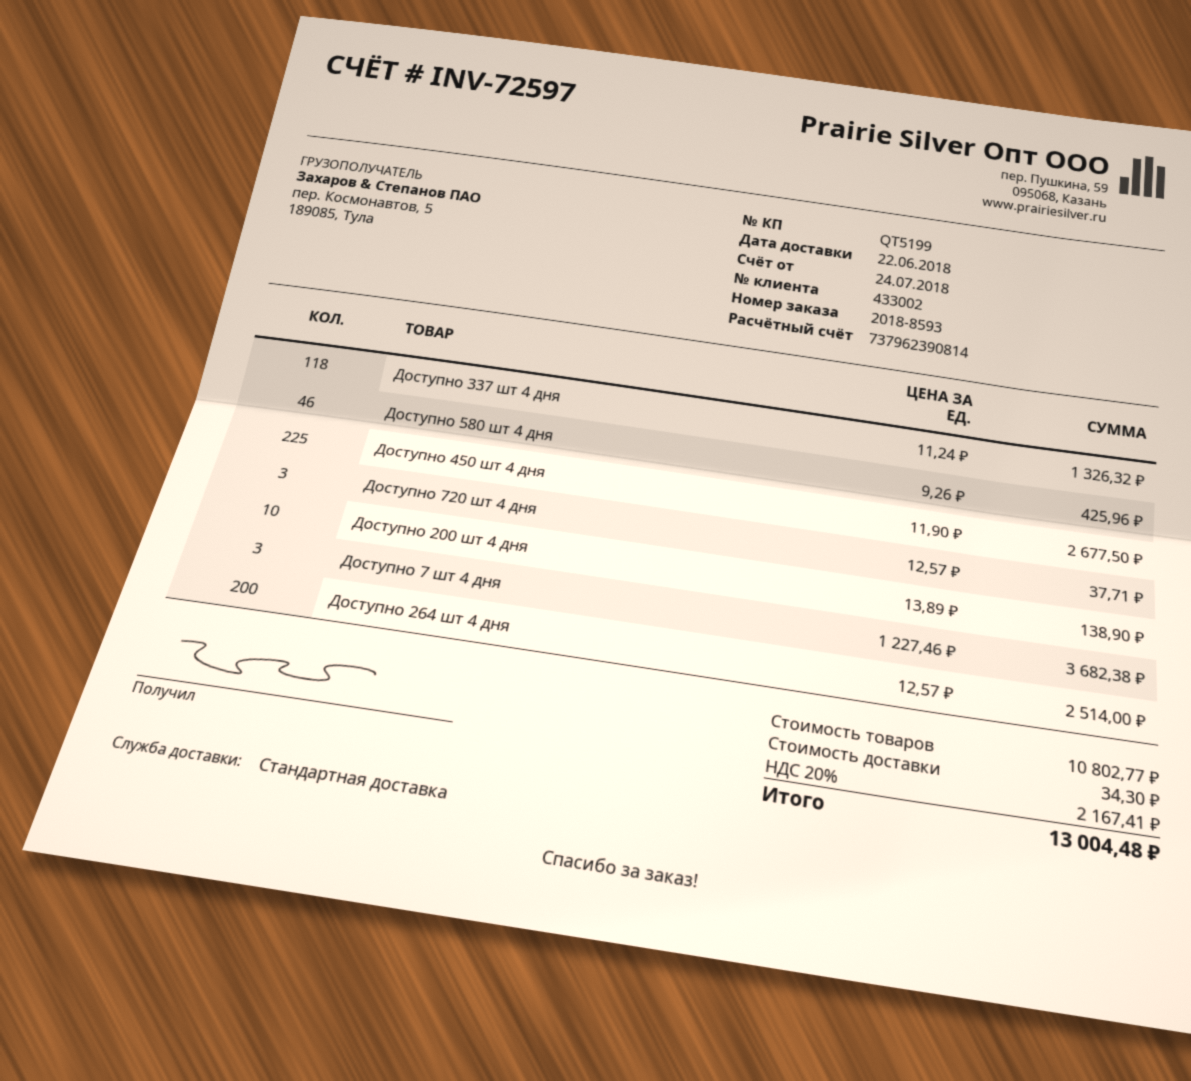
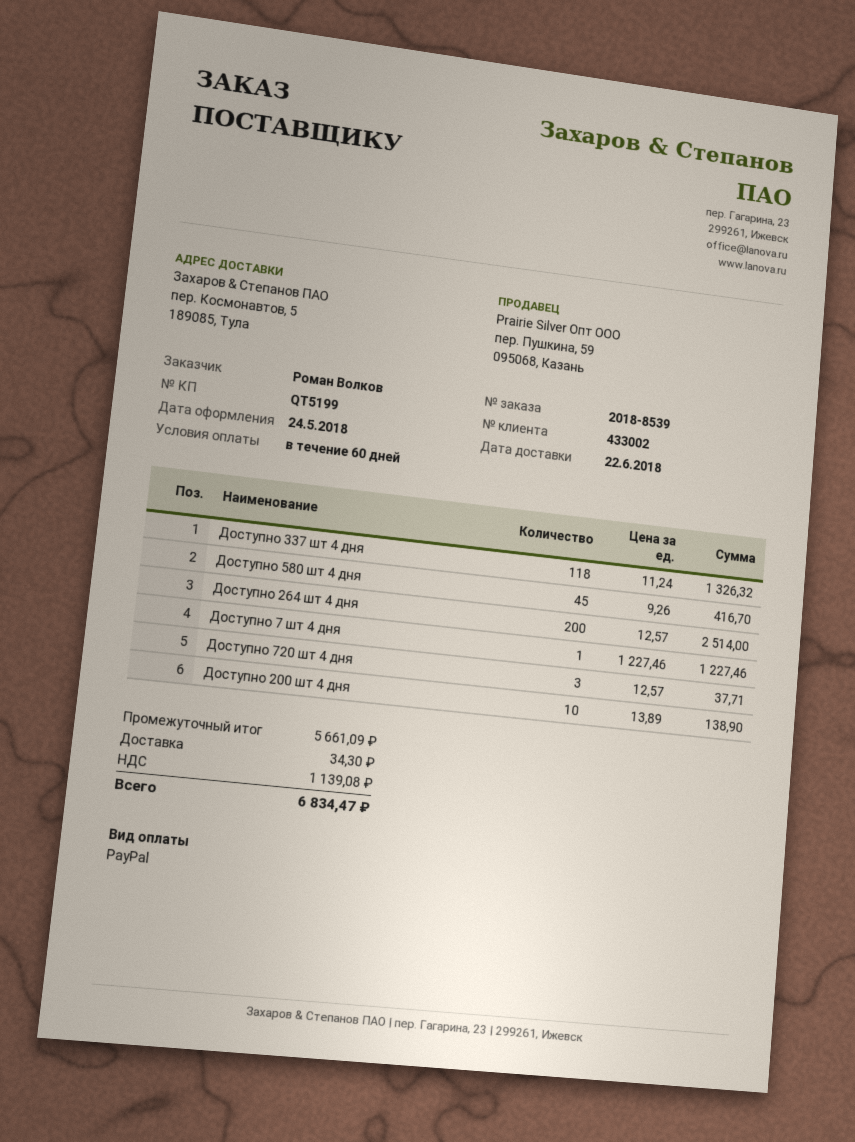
order number: 2018-8593 -> 2018-8539
Доступно 580 шт 4 дня: 46 x 9.26 = 425.96 -> 45 x 9.26 = 416.70
Доступно 450 шт 4 дня: 225 x 11.90 = 2677.50 -> none
Доступно 7 шт 4 дня: 3 x 1227.46 = 3682.38 -> 1 x 1227.46 = 1227.46
subtotal: 10802.77 -> 5661.09
tax: 2167.41 -> 1139.08
total: 13004.48 -> 6834.47

